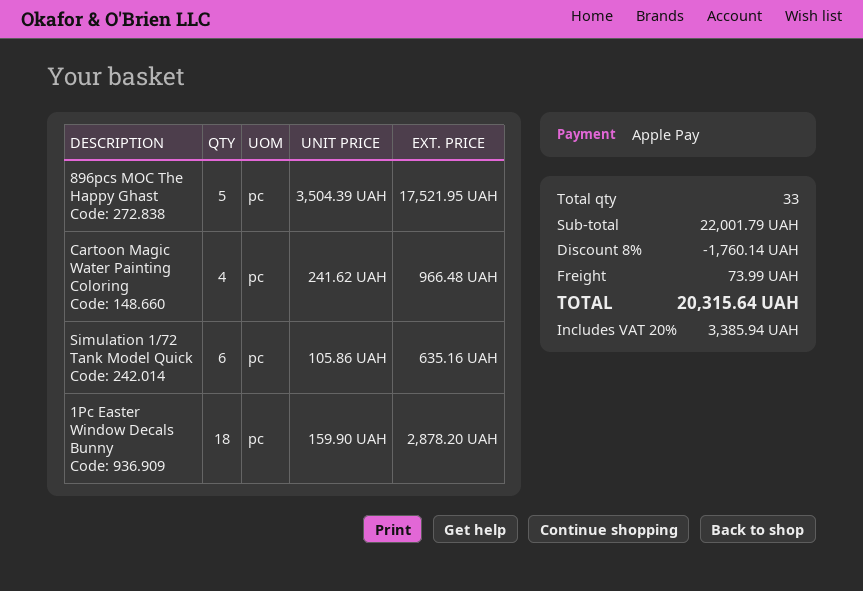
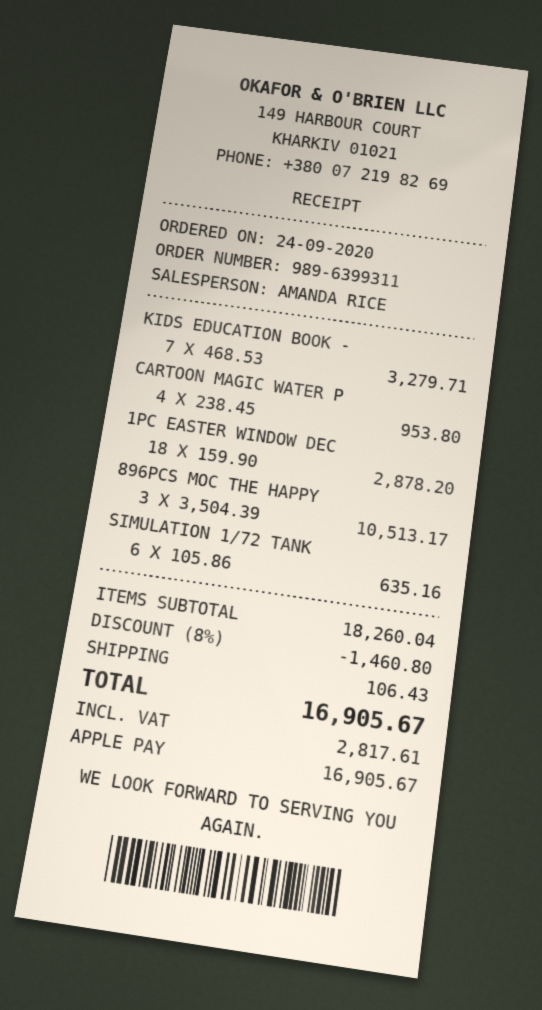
896pcs MOC The Happy Ghast: 5 x 3504.39 = 17521.95 -> 3 x 3504.39 = 10513.17
Cartoon Magic Water Painting Coloring: 4 x 241.62 = 966.48 -> 4 x 238.45 = 953.80
KIDS EDUCATION BOOK -: none -> 7 x 468.53 = 3279.71
subtotal: 22001.79 -> 18260.04
discount: 8% = 1760.14 -> 8% = 1460.80
shipping: 73.99 -> 106.43
tax: 3385.94 -> 2817.61
total: 20315.64 -> 16905.67

